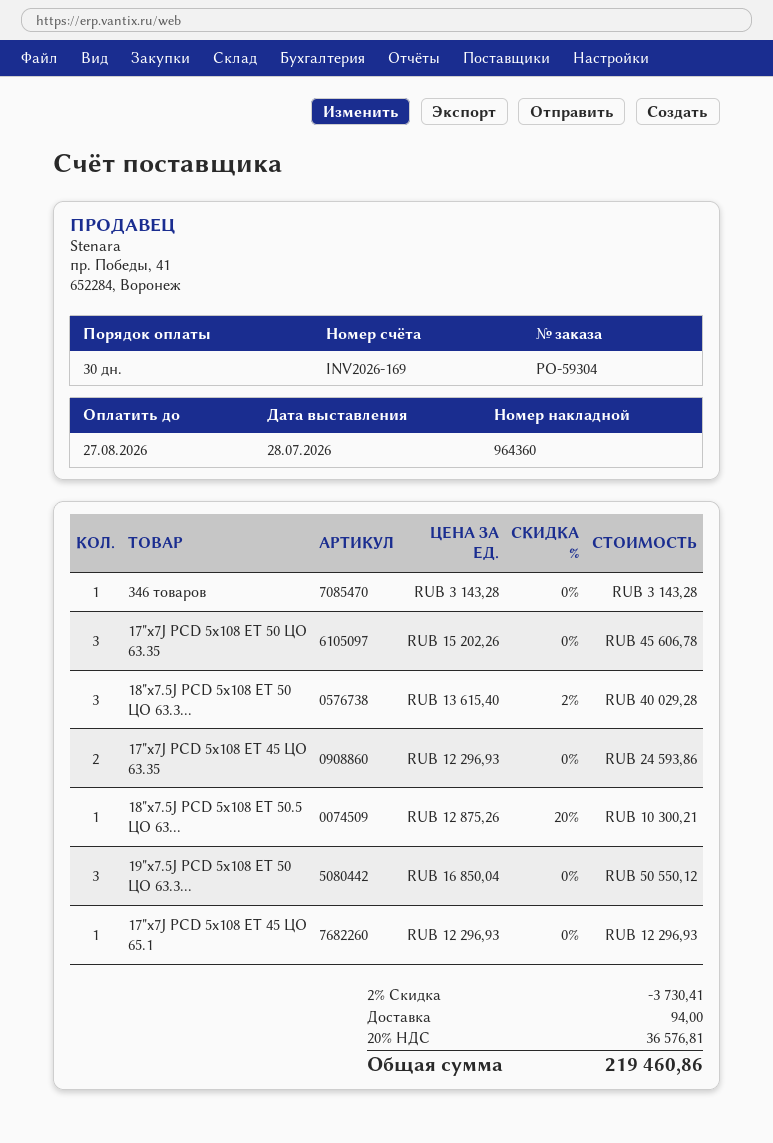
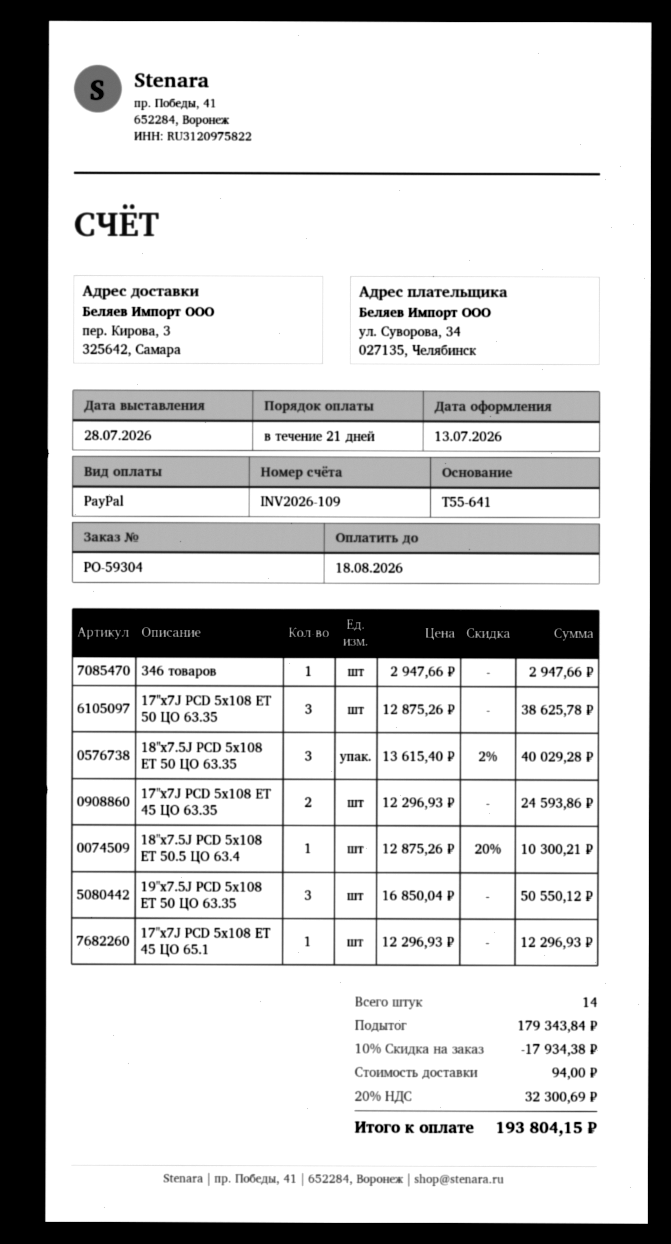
invoice number: INV2026-169 -> INV2026-109
payment terms: 30 days -> 21 days
due date: 2026-08-27 -> 2026-08-18
346 товаров: 1 x 3143.28 = 3143.28 -> 1 x 2947.66 = 2947.66
17"x7J PCD 5x108 ЕТ 50 ЦО 63.35: 3 x 15202.26 = 45606.78 -> 3 x 12875.26 = 38625.78
discount: 2% = 3730.41 -> 10% = 17934.38
tax: 20% = 36576.81 -> 20% = 32300.69
total: 219460.86 -> 193804.15

